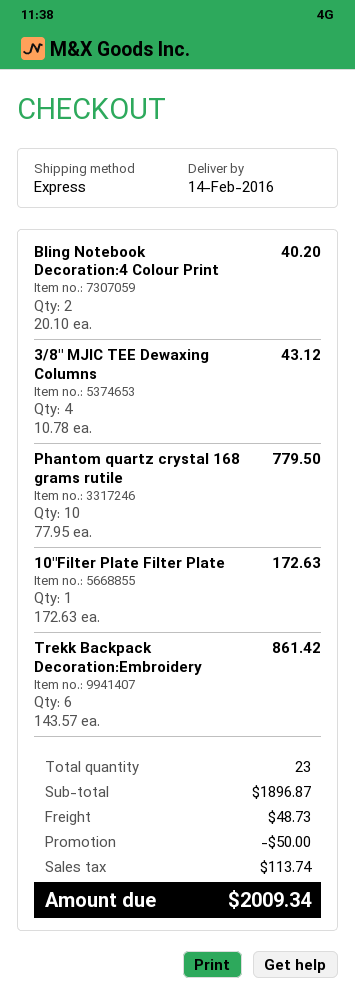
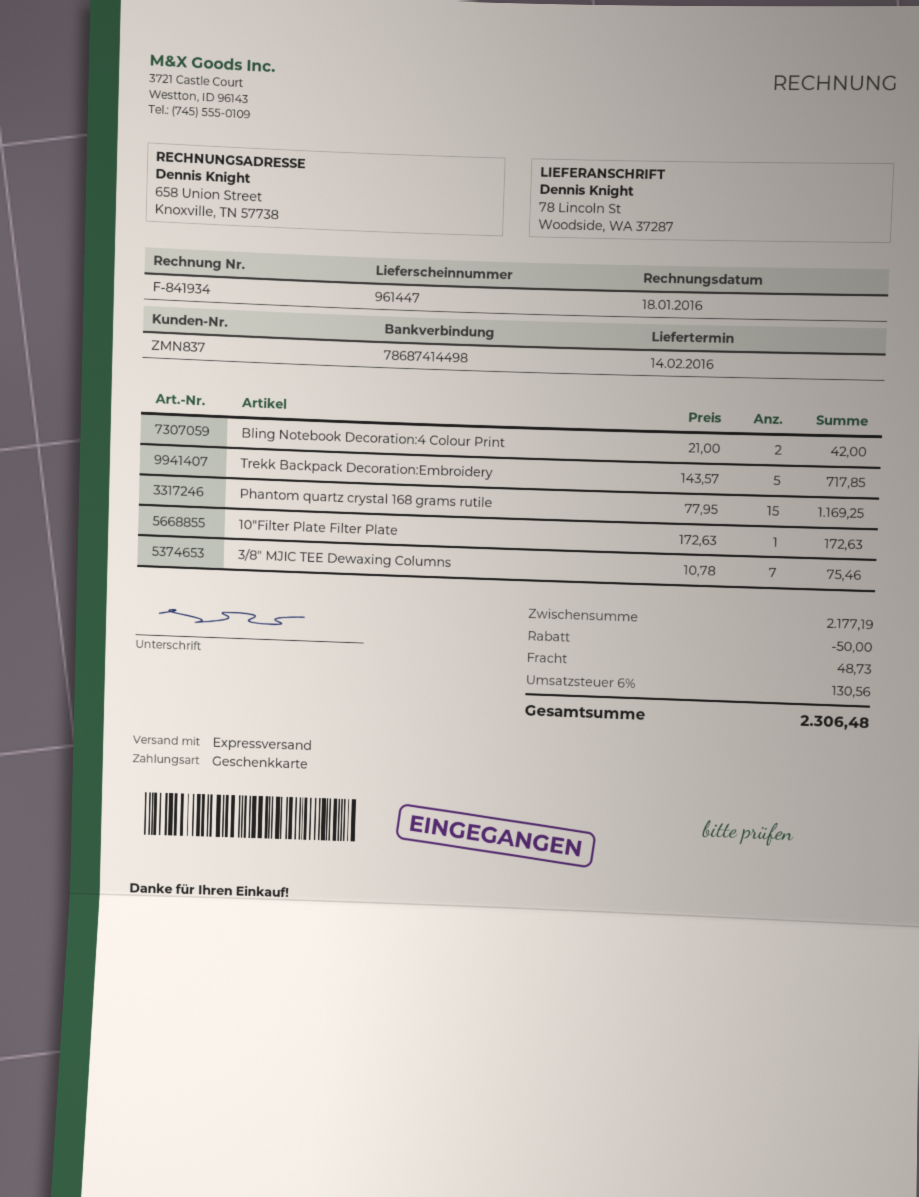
Bling Notebook Decoration:4 Colour Print: 2 x 20.10 = 40.20 -> 2 x 21.00 = 42.00
3/8" MJIC TEE Dewaxing Columns: 4 x 10.78 = 43.12 -> 7 x 10.78 = 75.46
Phantom quartz crystal 168 grams rutile: 10 x 77.95 = 779.50 -> 15 x 77.95 = 1169.25
Trekk Backpack Decoration:Embroidery: 6 x 143.57 = 861.42 -> 5 x 143.57 = 717.85
subtotal: 1896.87 -> 2177.19
tax: 113.74 -> 130.56
total: 2009.34 -> 2306.48

